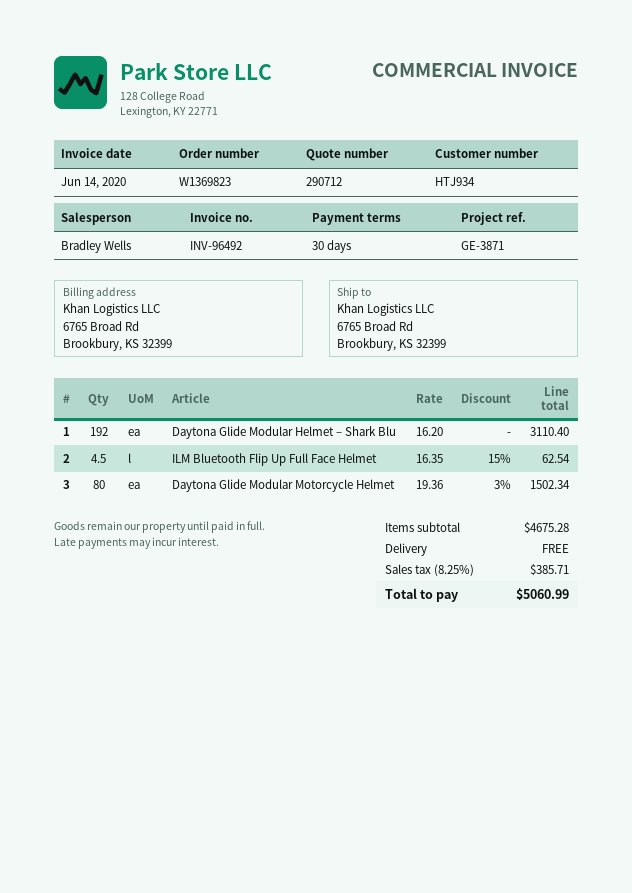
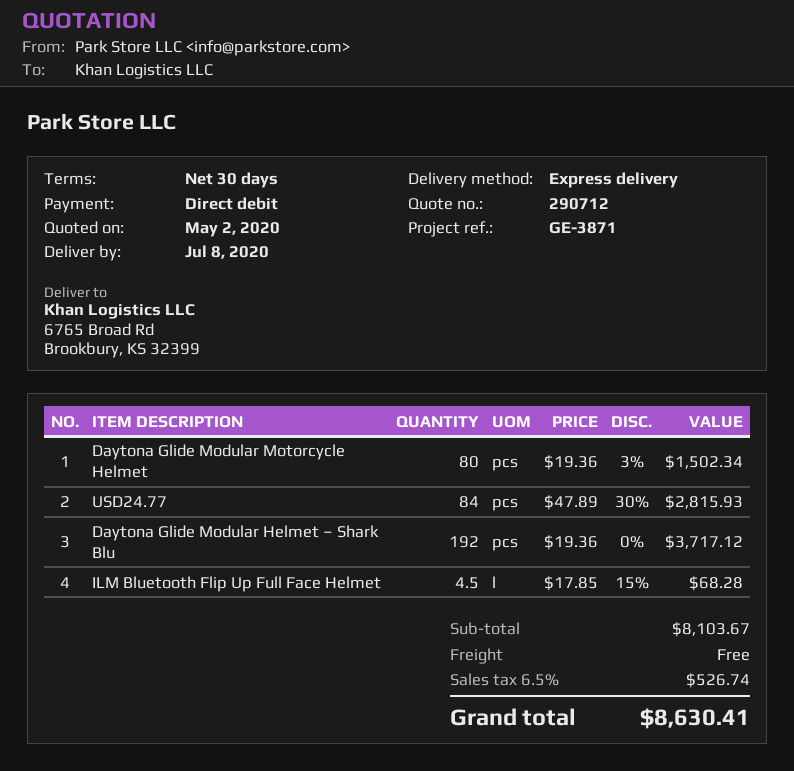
Daytona Glide Modular Helmet – Shark Blu: 192 x 16.20 = 3110.40 -> 192 x 19.36 = 3717.12
ILM Bluetooth Flip Up Full Face Helmet: 4.5 x 16.35 - 15% = 62.54 -> 4.5 x 17.85 - 15% = 68.28
USD24.77: none -> 84 x 47.89 - 30% = 2815.93
subtotal: 4675.28 -> 8103.67
tax: 8.25% = 385.71 -> 6.5% = 526.74
total: 5060.99 -> 8630.41

